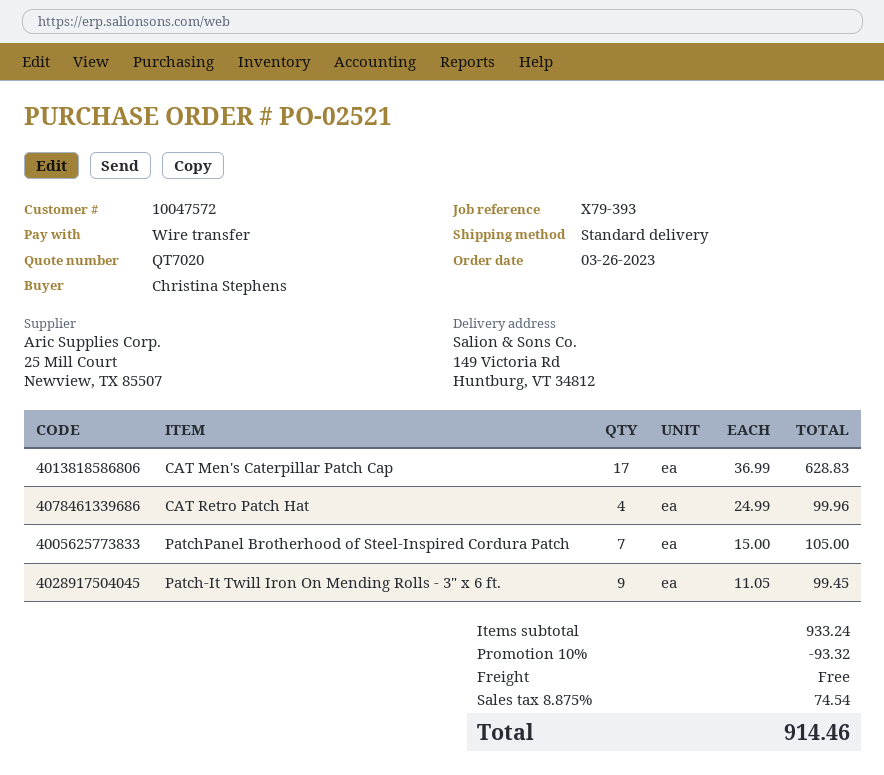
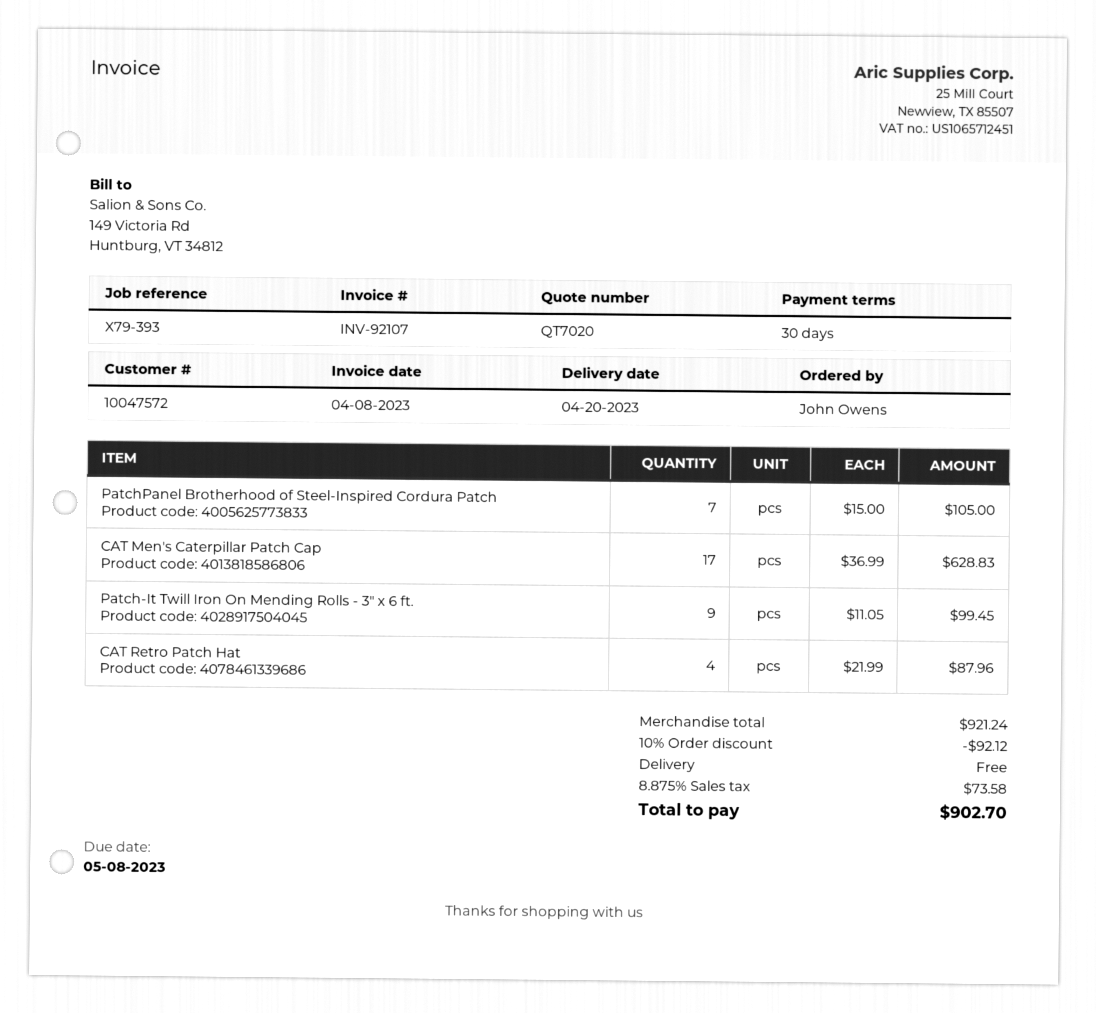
ordered by: Christina Stephens -> John Owens
CAT Retro Patch Hat: 4 x 24.99 = 99.96 -> 4 x 21.99 = 87.96
subtotal: 933.24 -> 921.24
discount: 10% = 93.32 -> 10% = 92.12
tax: 8.875% = 74.54 -> 8.875% = 73.58
total: 914.46 -> 902.70

